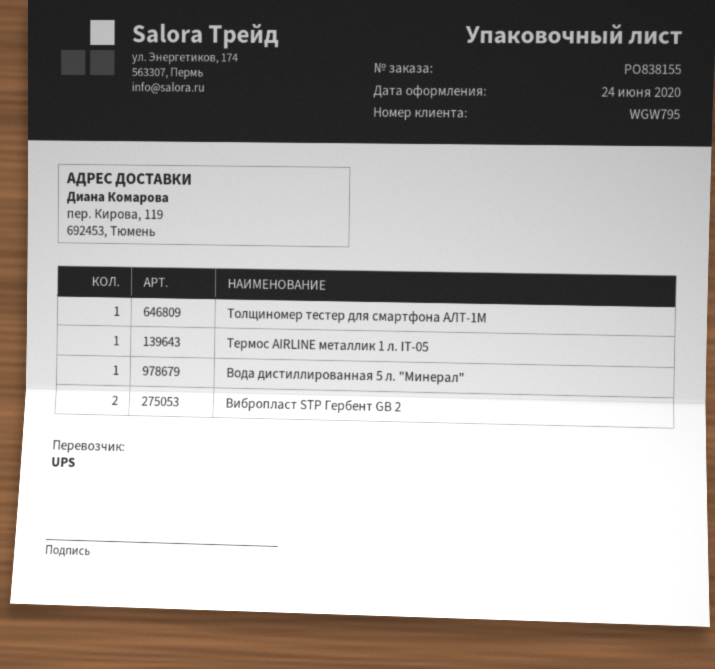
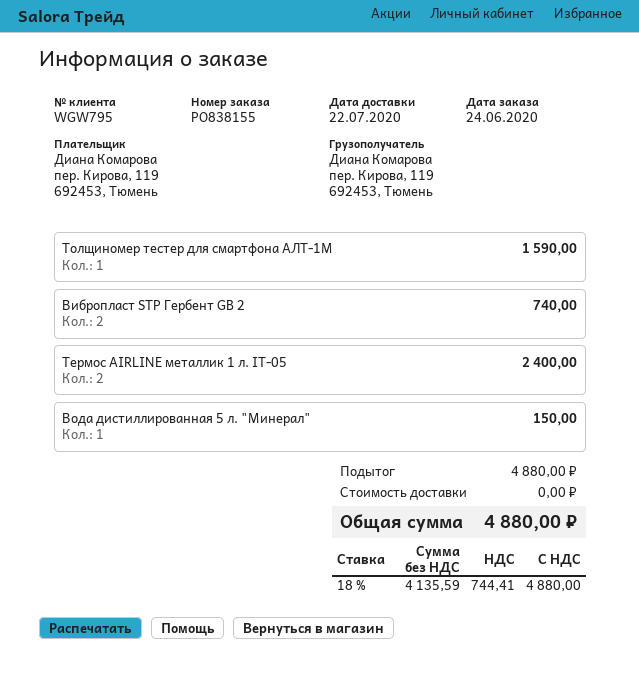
Термос AIRLINE металлик 1 л. IT-05: 1 -> 2

